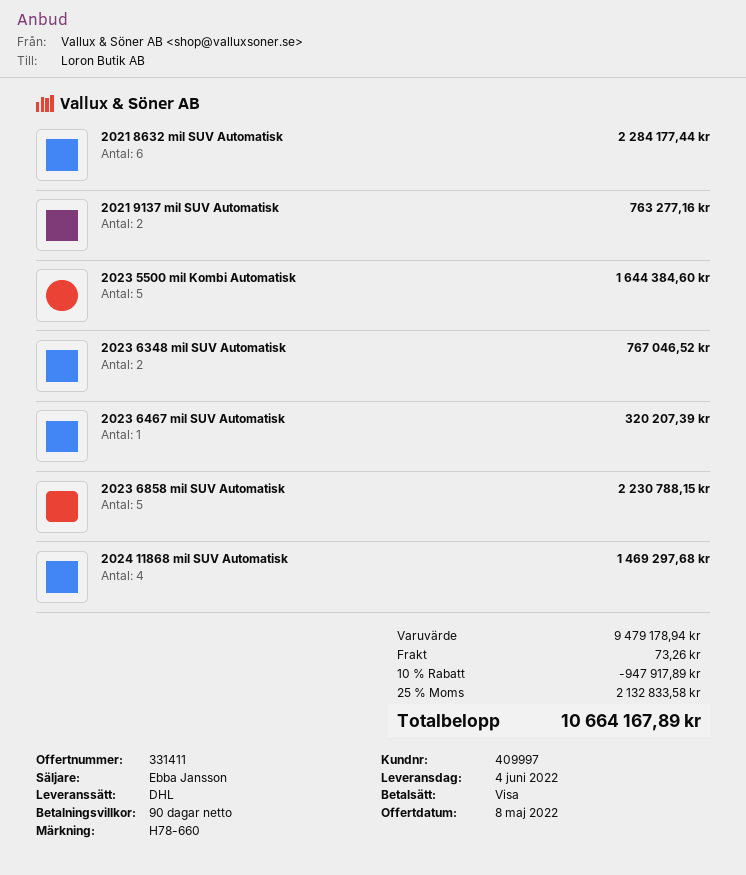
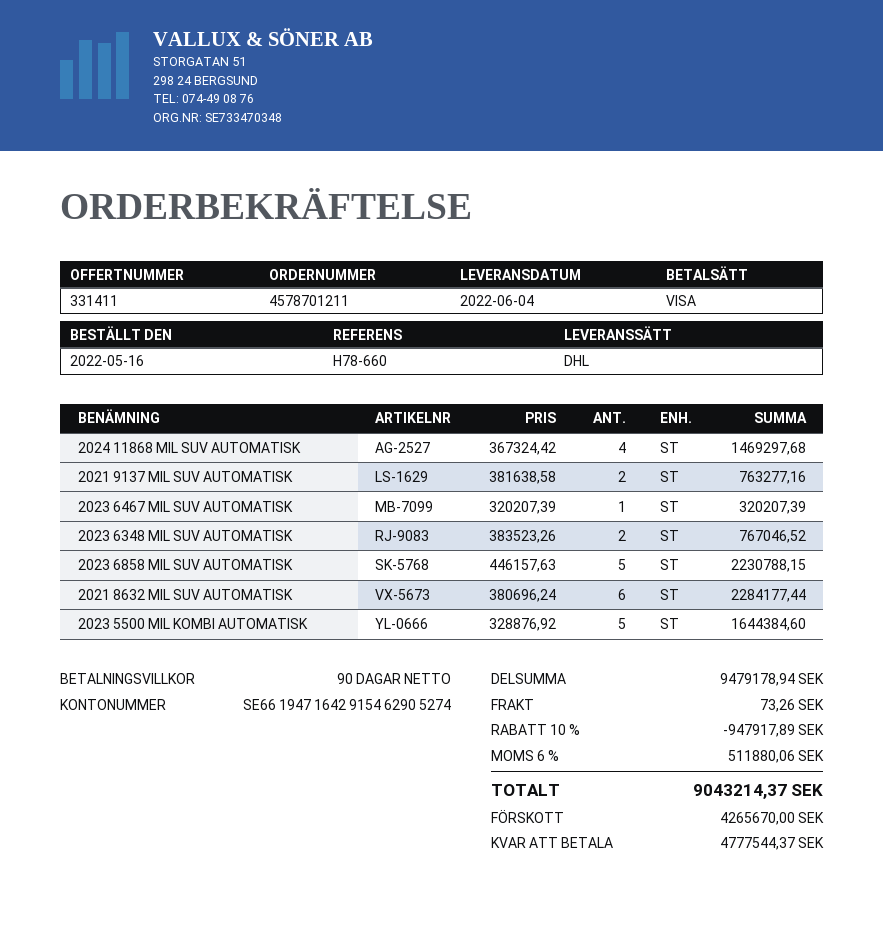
tax: 25% = 2132833.58 -> 6% = 511880.06
total: 10664167.89 -> 9043214.37

